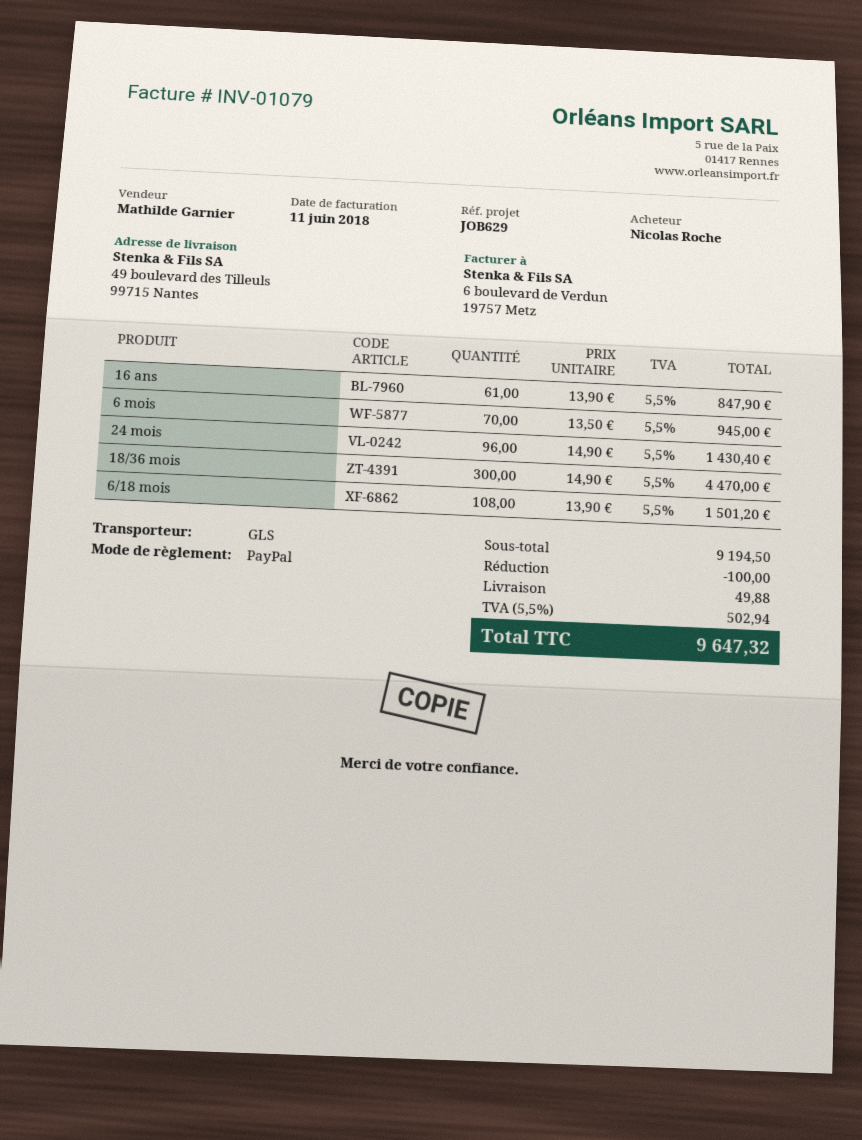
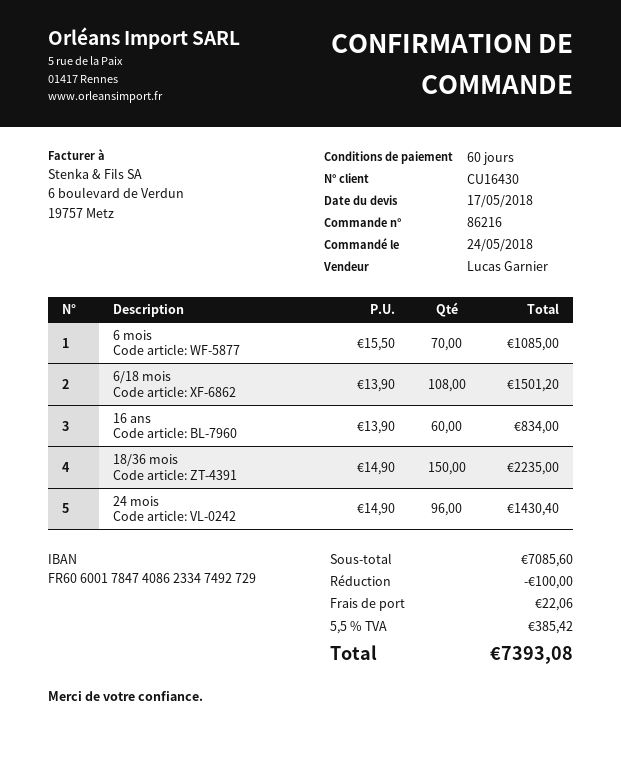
sales rep: Mathilde Garnier -> Lucas Garnier
16 ans: 61 x 13.90 = 847.90 -> 60 x 13.90 = 834.00
6 mois: 70 x 13.50 = 945.00 -> 70 x 15.50 = 1085.00
18/36 mois: 300 x 14.90 = 4470.00 -> 150 x 14.90 = 2235.00
subtotal: 9194.50 -> 7085.60
shipping: 49.88 -> 22.06
tax: 5.5% = 502.94 -> 5.5% = 385.42
total: 9647.32 -> 7393.08

